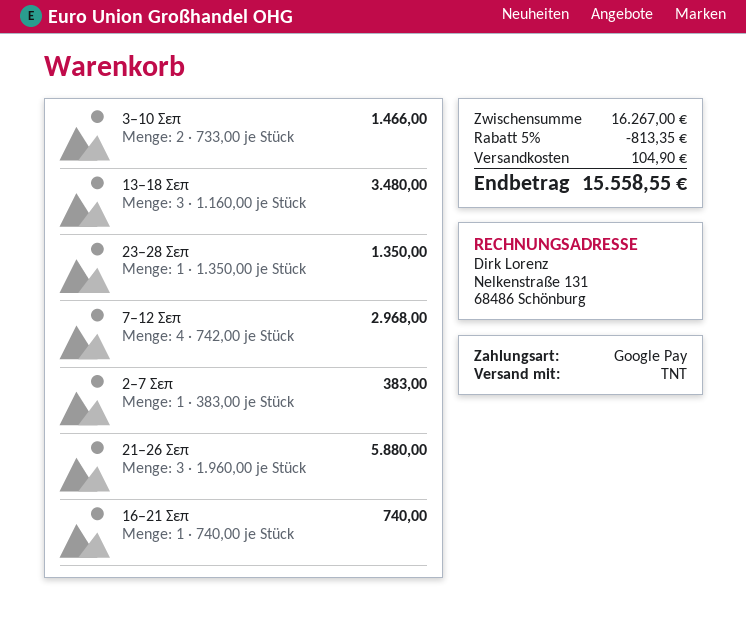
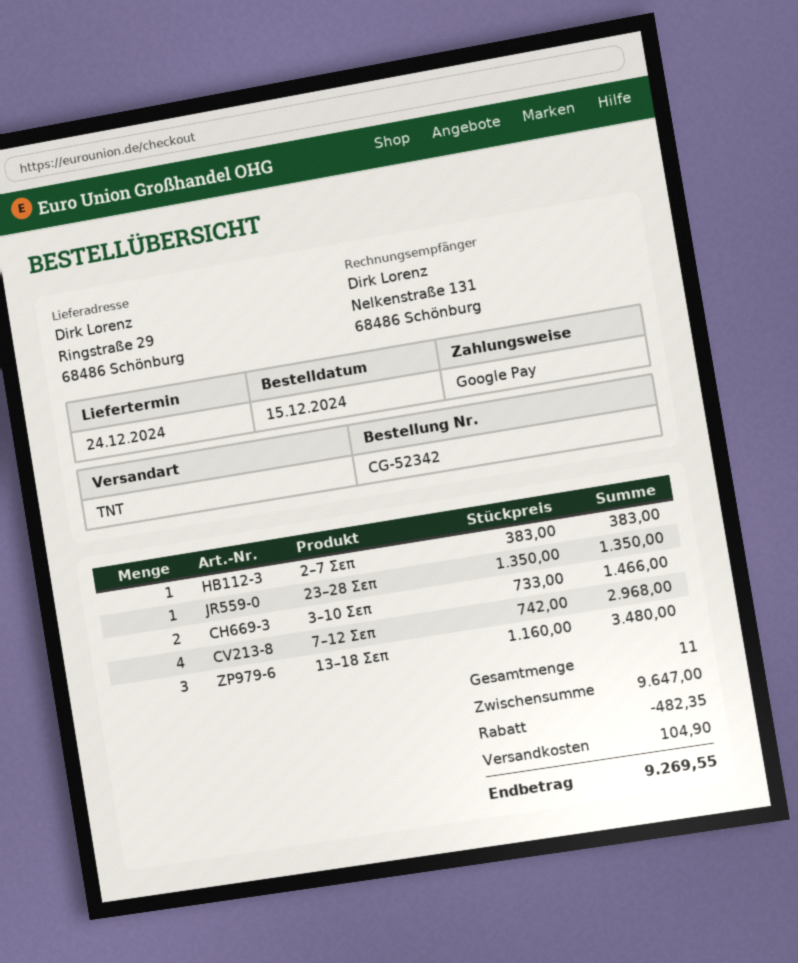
21–26 Σεπ: 3 x 1960.00 = 5880.00 -> none
16–21 Σεπ: 1 x 740.00 = 740.00 -> none
subtotal: 16267.00 -> 9647.00
discount: 813.35 -> 482.35
total: 15558.55 -> 9269.55

